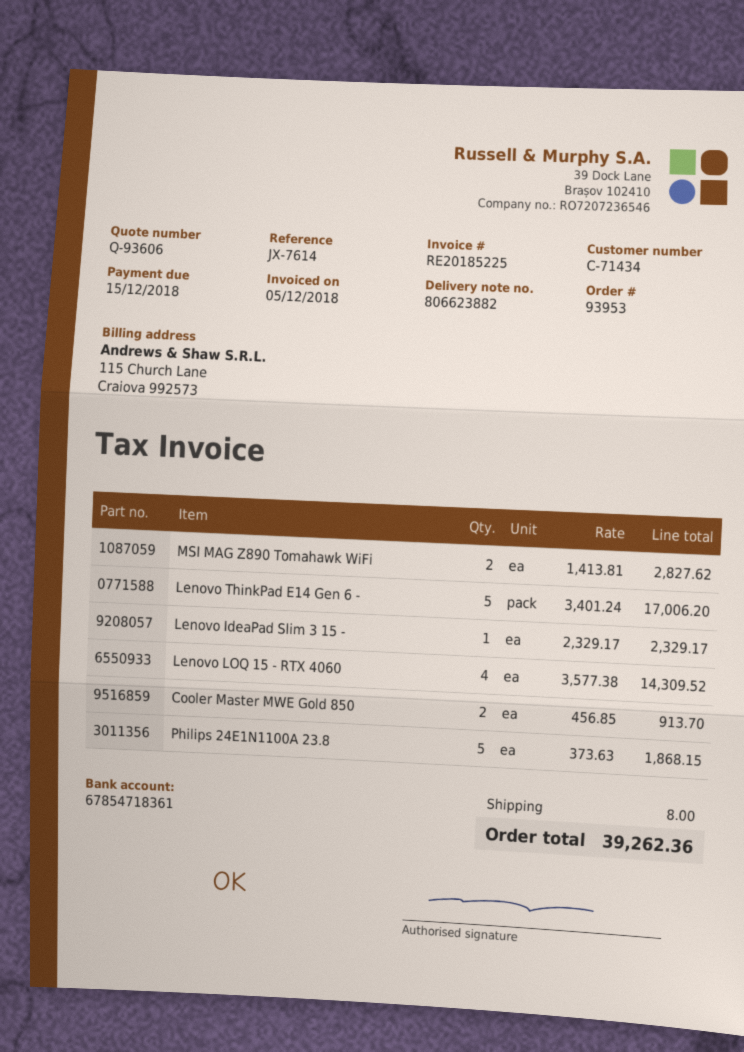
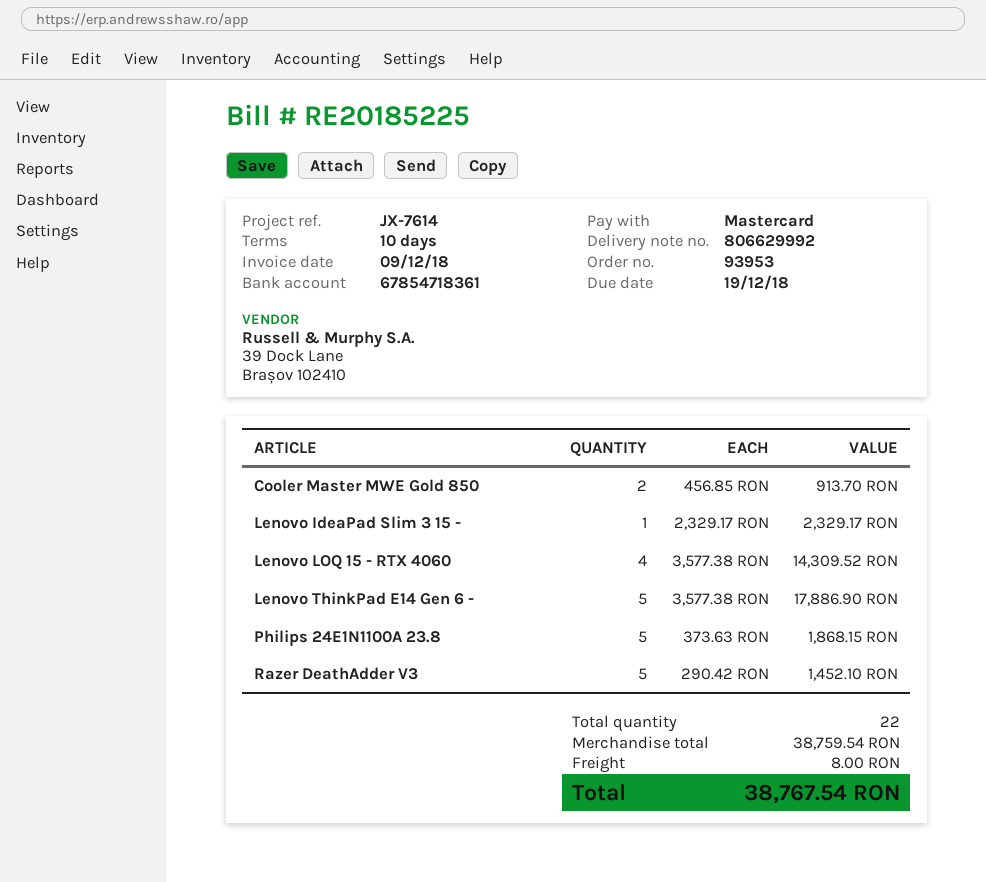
delivery note number: 806623882 -> 806629992
invoice date: 2018-12-05 -> 2018-12-09
due date: 2018-12-15 -> 2018-12-19
MSI MAG Z890 Tomahawk WiFi: 2 x 1413.81 = 2827.62 -> none
Lenovo ThinkPad E14 Gen 6 -: 5 x 3401.24 = 17006.20 -> 5 x 3577.38 = 17886.90
Razer DeathAdder V3: none -> 5 x 290.42 = 1452.10
total: 39262.36 -> 38767.54

